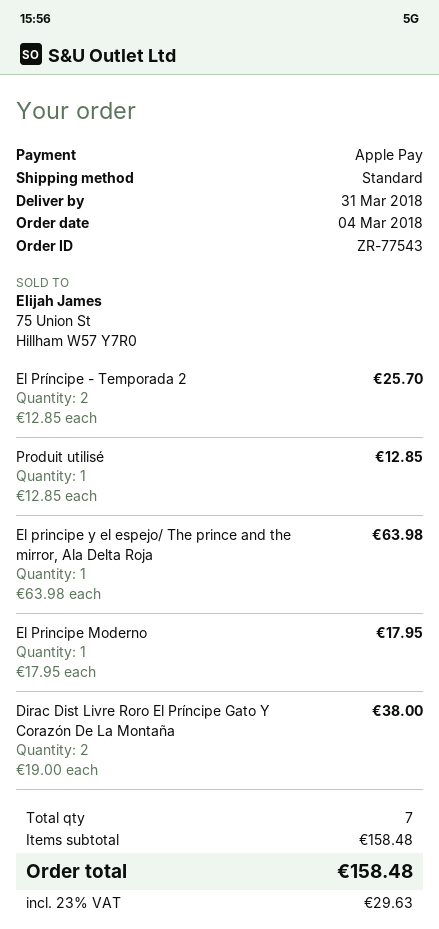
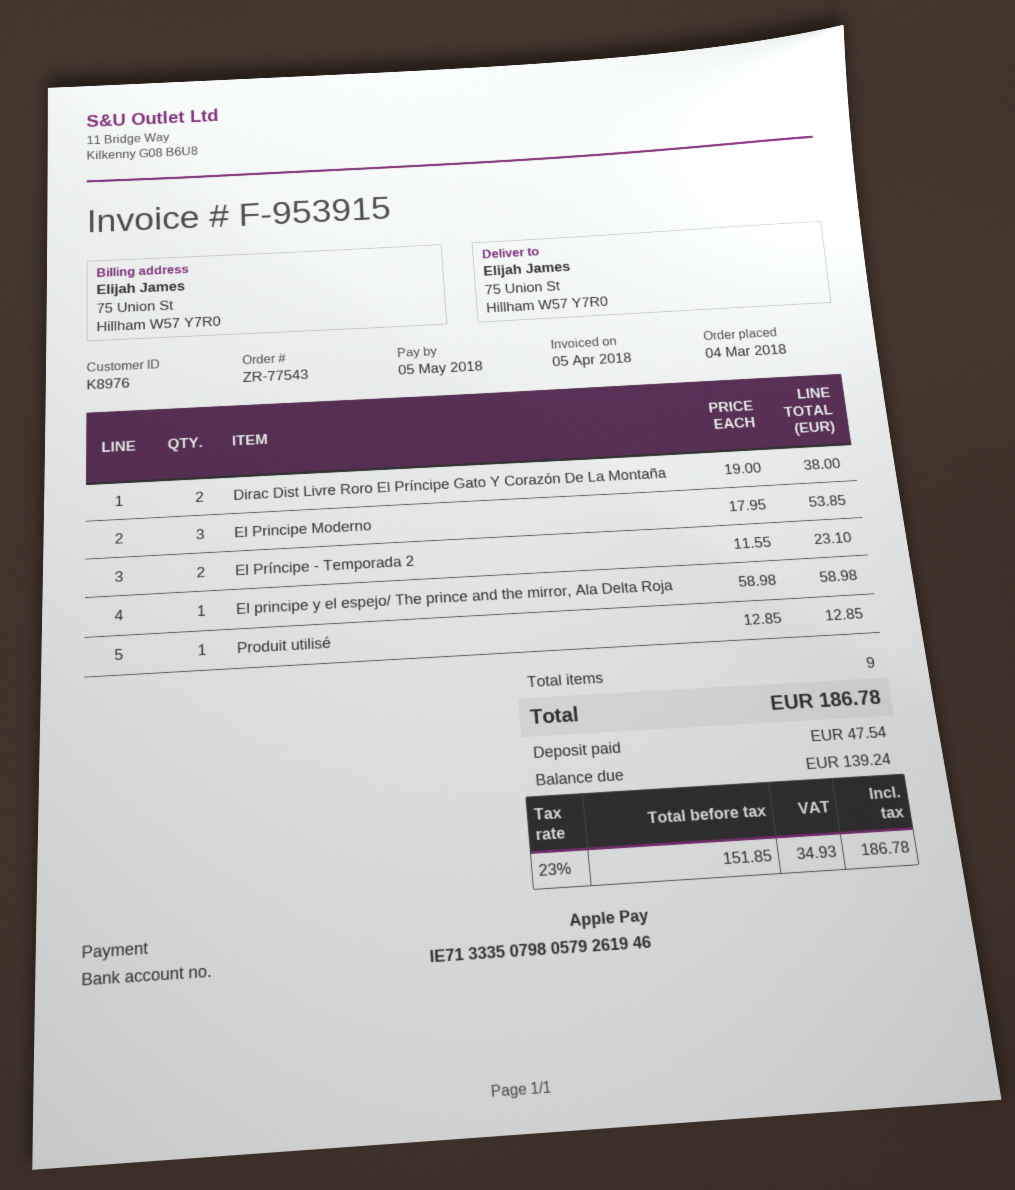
El Príncipe - Temporada 2: 2 x 12.85 = 25.70 -> 2 x 11.55 = 23.10
El principe y el espejo/ The prince and the mirror, Ala Delta Roja: 1 x 63.98 = 63.98 -> 1 x 58.98 = 58.98
El Principe Moderno: 1 x 17.95 = 17.95 -> 3 x 17.95 = 53.85
total quantity: 7 -> 9
tax: 23% = 29.63 -> 23% = 34.93
total: 158.48 -> 186.78

